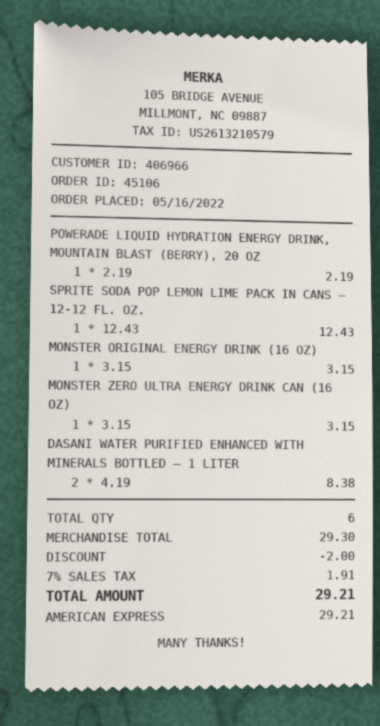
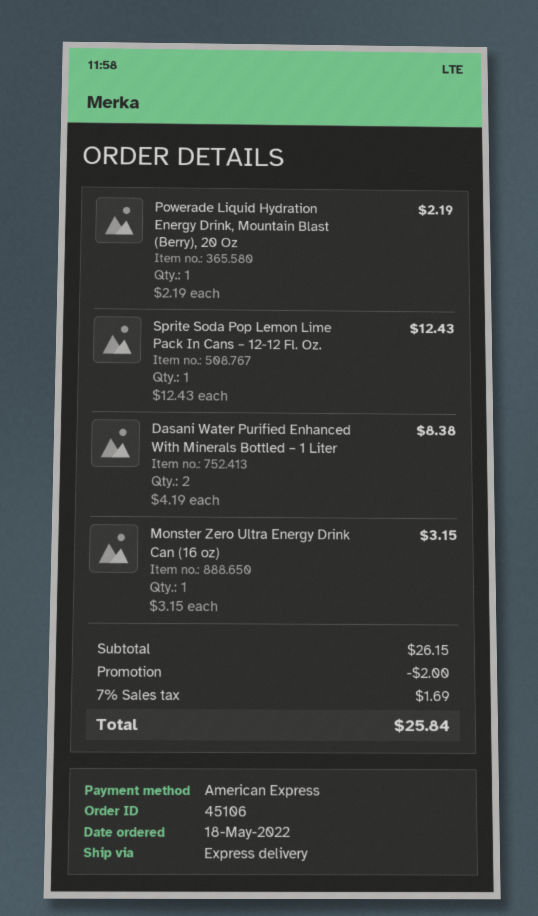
order date: 2022-05-16 -> 2022-05-18
MONSTER ORIGINAL ENERGY DRINK (16 OZ): 1 x 3.15 = 3.15 -> none
subtotal: 29.30 -> 26.15
tax: 7% = 1.91 -> 7% = 1.69
total: 29.21 -> 25.84

